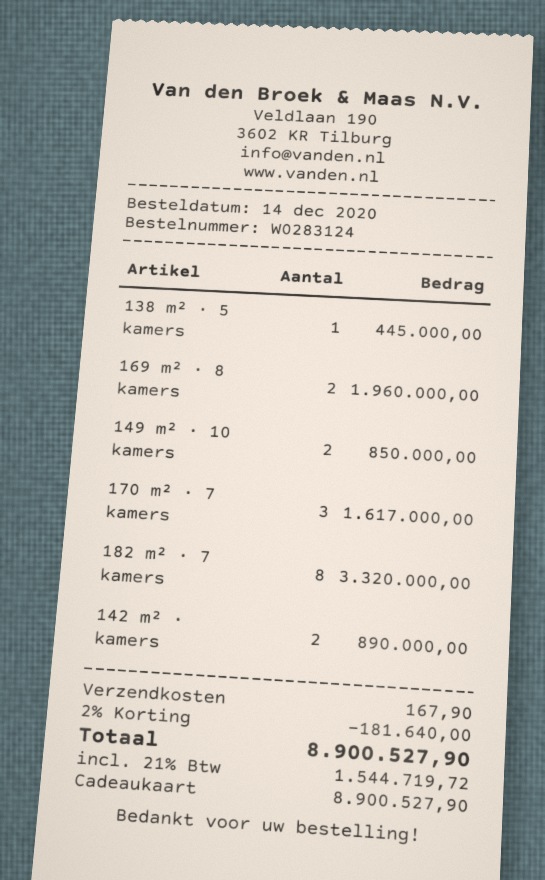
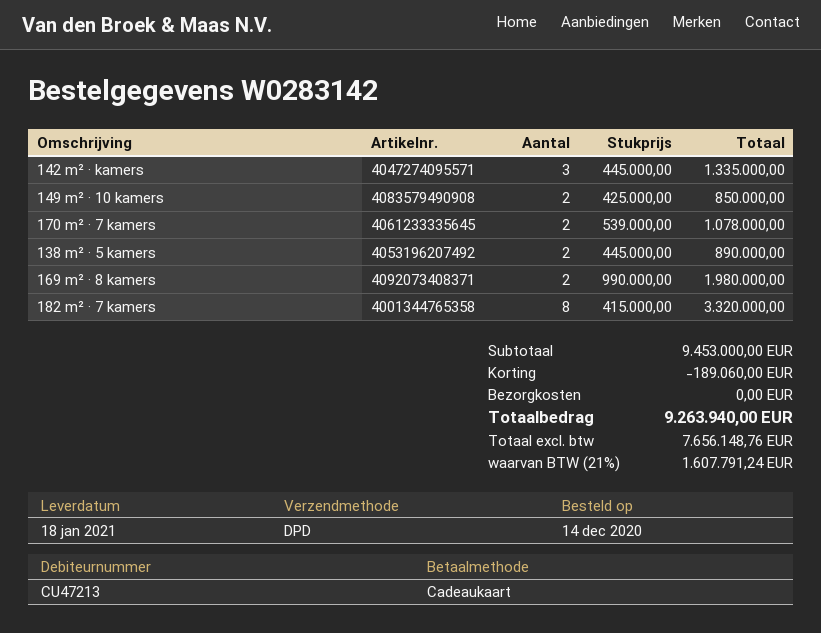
order number: W0283124 -> W0283142
138 m² · 5 kamers: 1 for 445000.00 -> 2 for 890000.00
169 m² · 8 kamers: 2 for 1960000.00 -> 2 for 1980000.00
170 m² · 7 kamers: 3 for 1617000.00 -> 2 for 1078000.00
142 m² · kamers: 2 for 890000.00 -> 3 for 1335000.00
discount: 181640.00 -> 189060.00
shipping: 167.90 -> 0.00
tax: 21% = 1544719.72 -> 21% = 1607791.24
total: 8900527.90 -> 9263940.00

